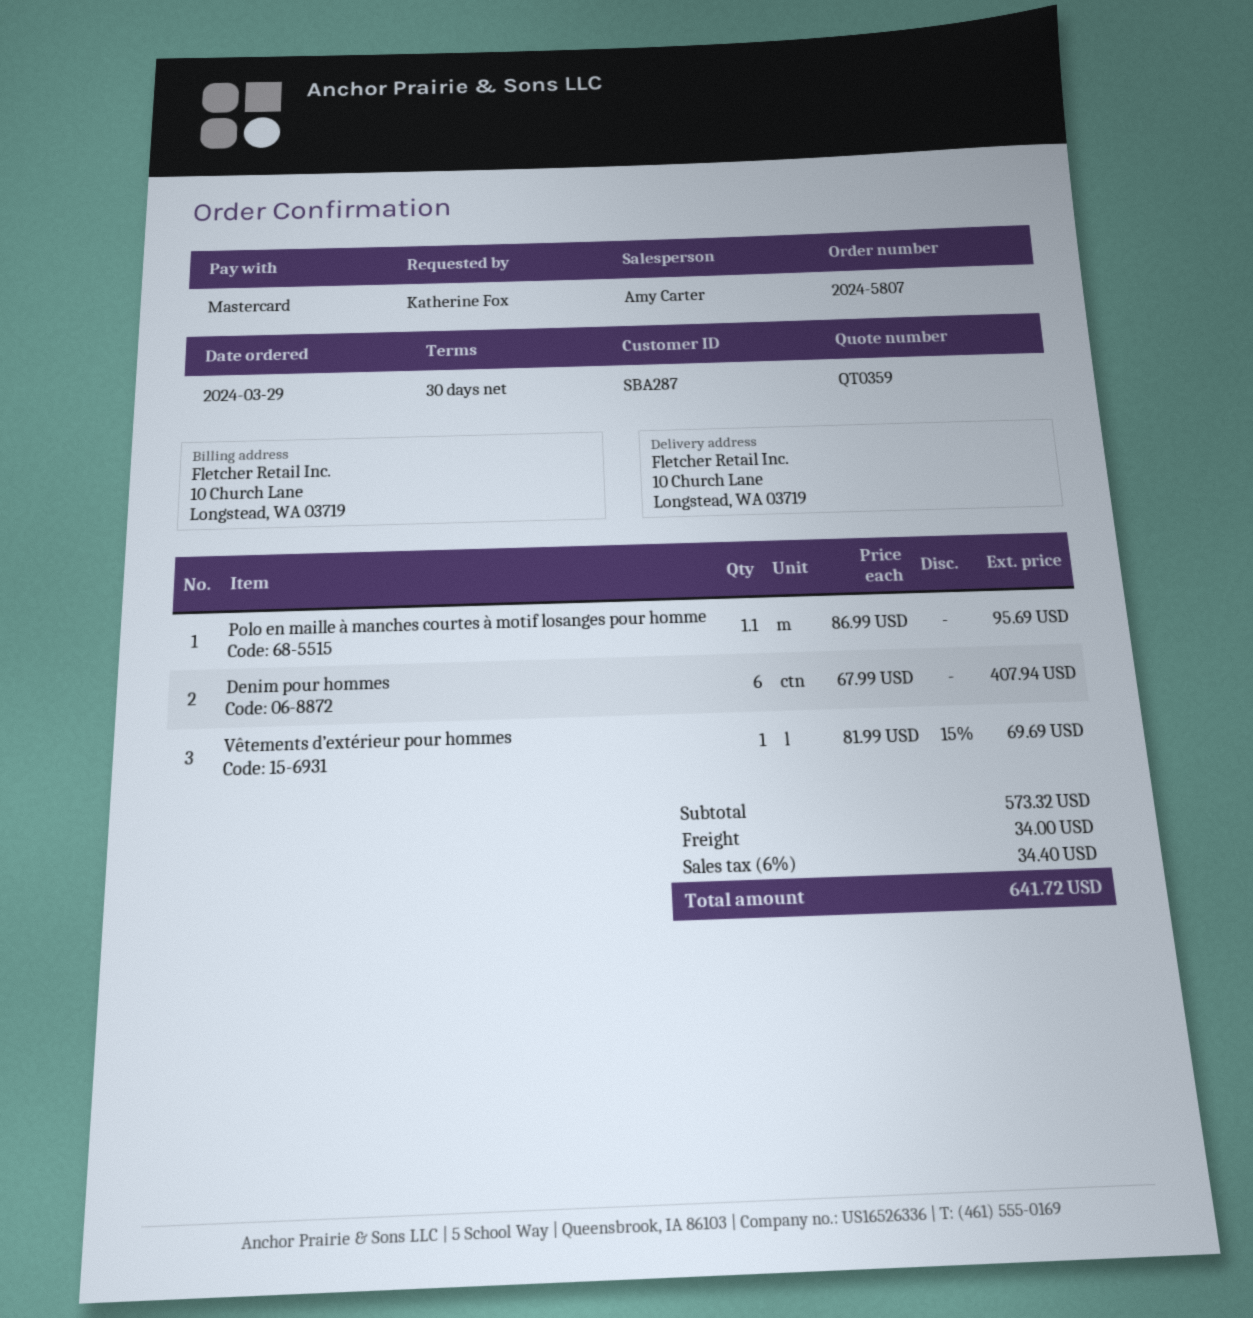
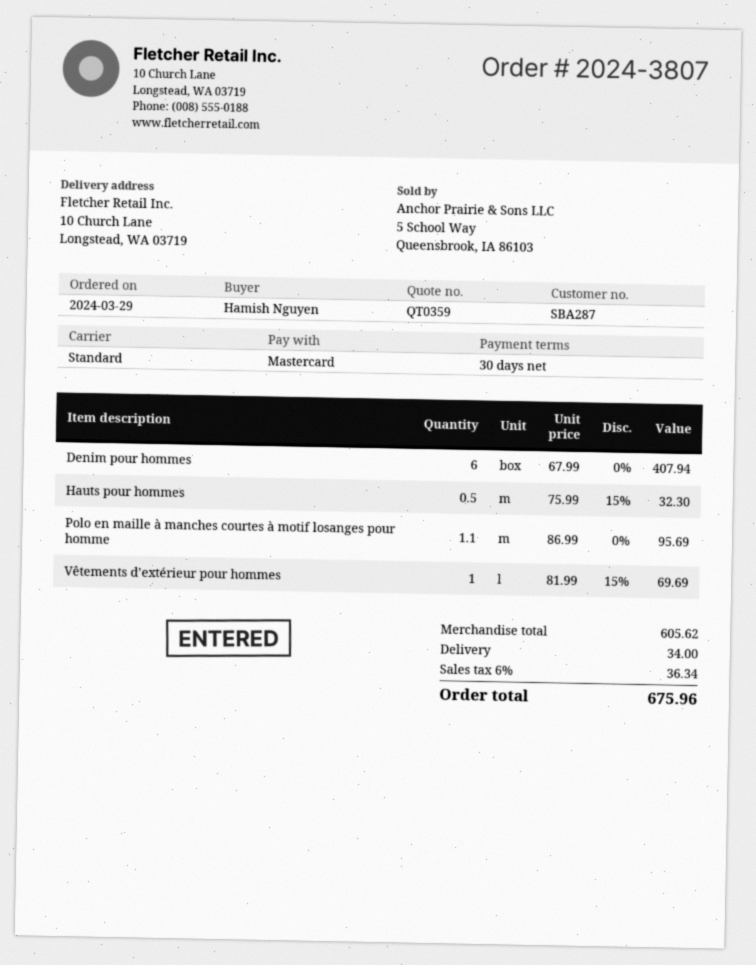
order number: 2024-5807 -> 2024-3807
ordered by: Katherine Fox -> Hamish Nguyen
Hauts pour hommes: none -> 0.5 x 75.99 - 15% = 32.30
subtotal: 573.32 -> 605.62
tax: 6% = 34.40 -> 6% = 36.34
total: 641.72 -> 675.96

